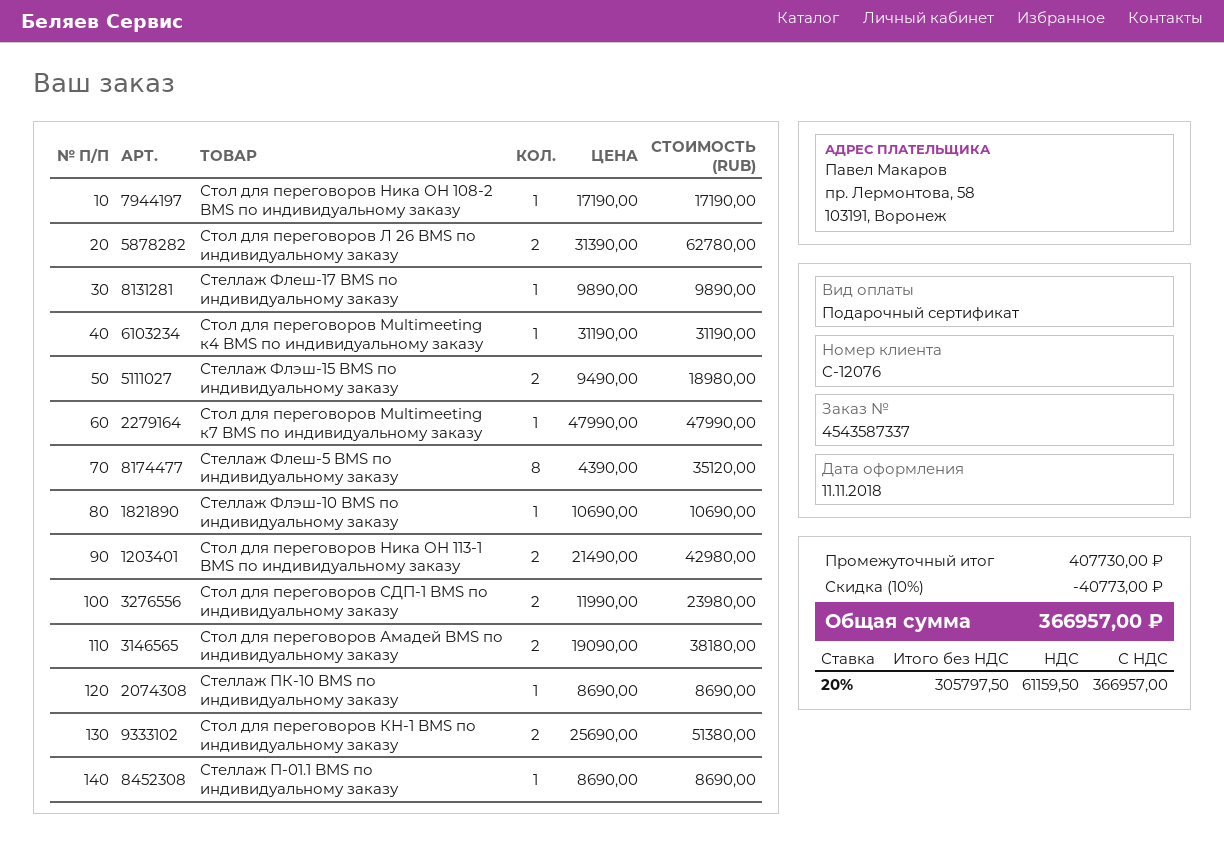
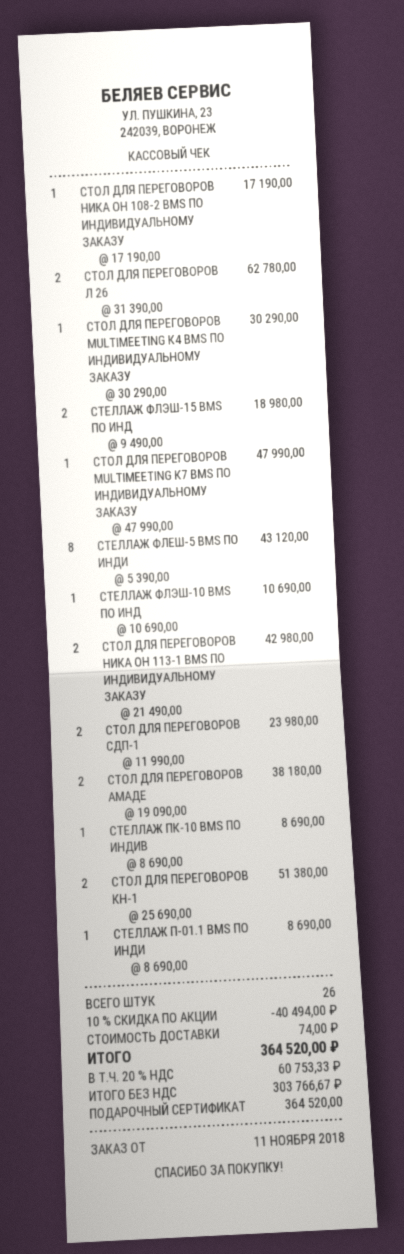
Стеллаж Флеш-17 BMS по индивидуальному заказу: 1 x 9890.00 = 9890.00 -> none
Стол для переговоров Multimeeting к4 BMS по индивидуальному заказу: 1 x 31190.00 = 31190.00 -> 1 x 30290.00 = 30290.00
Стеллаж Флеш-5 BMS по индивидуальному заказу: 8 x 4390.00 = 35120.00 -> 8 x 5390.00 = 43120.00
discount: 10% = 40773.00 -> 10% = 40494.00
shipping: none -> 74.00
net: 305797.50 -> 303766.67
tax: 20% = 61159.50 -> 20% = 60753.33
total: 366957.00 -> 364520.00

